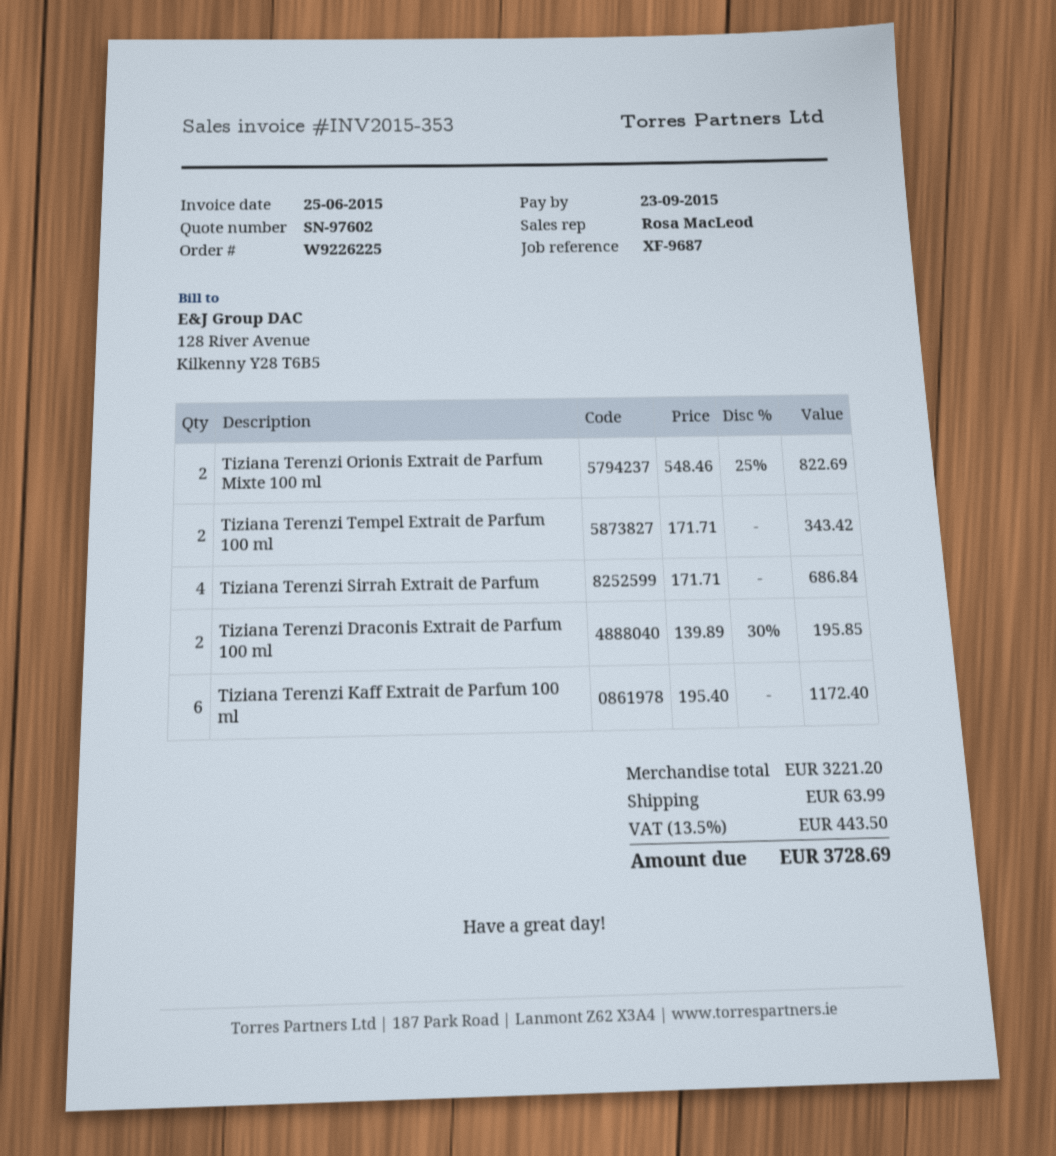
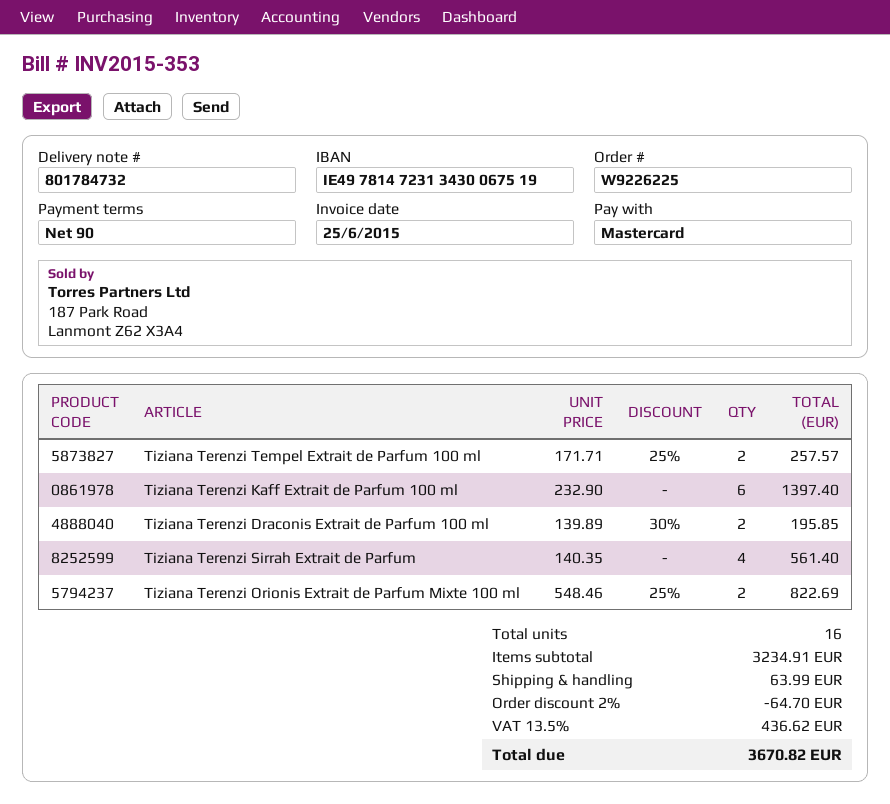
Tiziana Terenzi Tempel Extrait de Parfum 100 ml: 2 x 171.71 = 343.42 -> 2 x 171.71 - 25% = 257.57
Tiziana Terenzi Sirrah Extrait de Parfum: 4 x 171.71 = 686.84 -> 4 x 140.35 = 561.40
Tiziana Terenzi Kaff Extrait de Parfum 100 ml: 6 x 195.40 = 1172.40 -> 6 x 232.90 = 1397.40
subtotal: 3221.20 -> 3234.91
discount: none -> 2% = 64.70
tax: 13.5% = 443.50 -> 13.5% = 436.62
total: 3728.69 -> 3670.82

